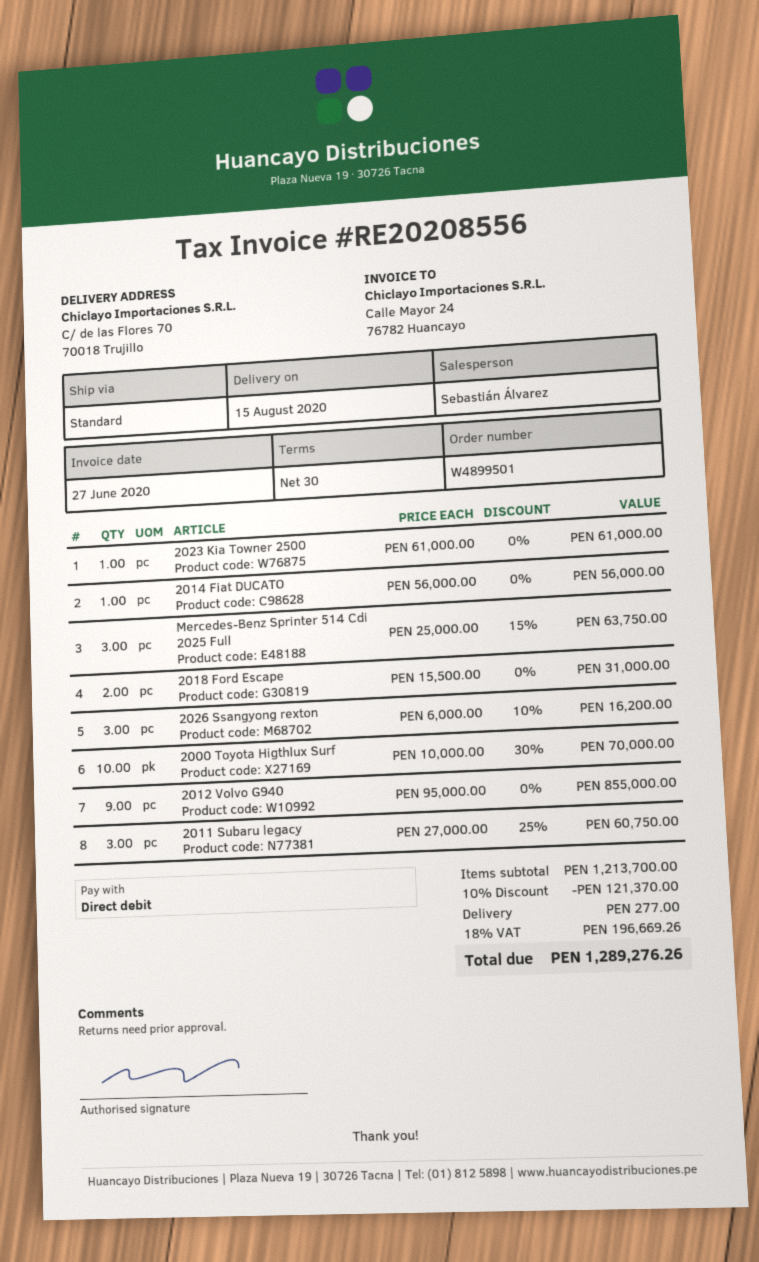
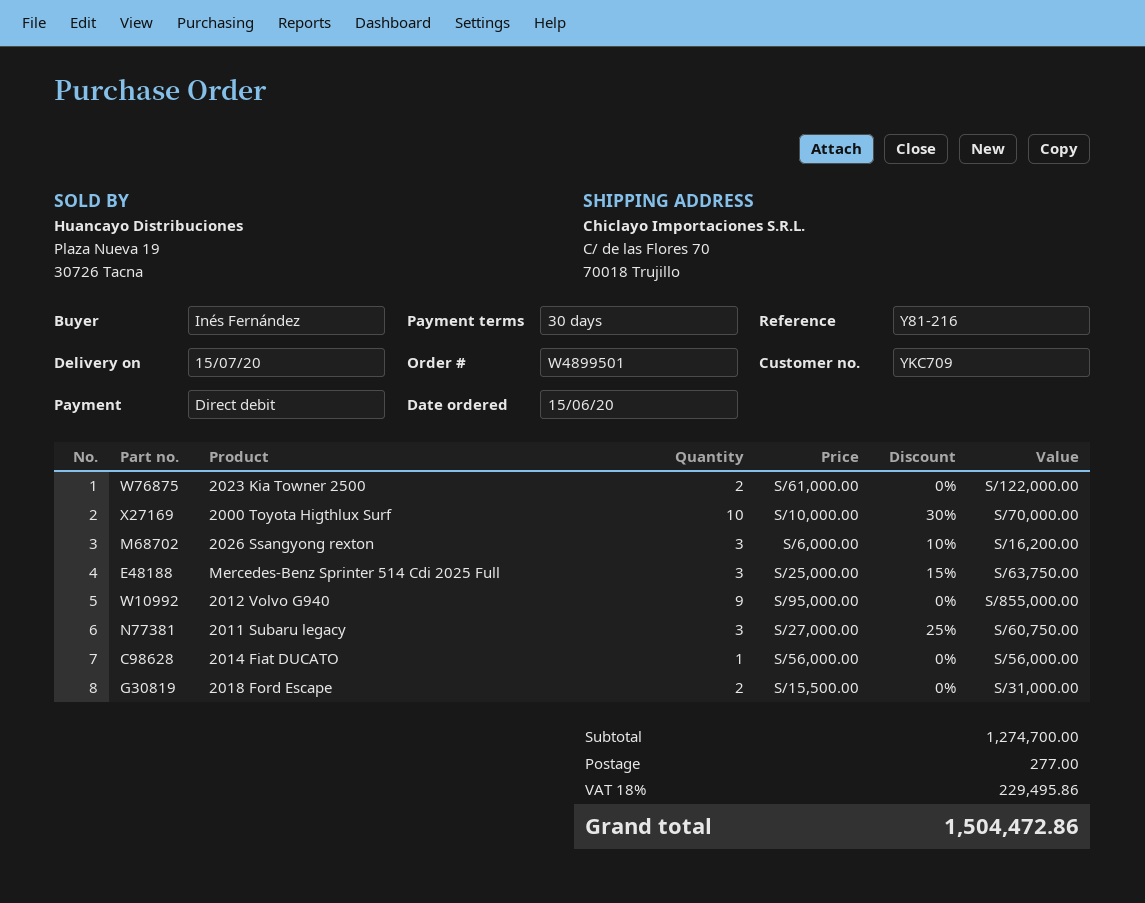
delivery date: 2020-08-15 -> 2020-07-15
2023 Kia Towner 2500: 1 x 61000.00 = 61000.00 -> 2 x 61000.00 = 122000.00
subtotal: 1213700.00 -> 1274700.00
discount: 10% = 121370.00 -> none
tax: 18% = 196669.26 -> 18% = 229495.86
total: 1289276.26 -> 1504472.86

